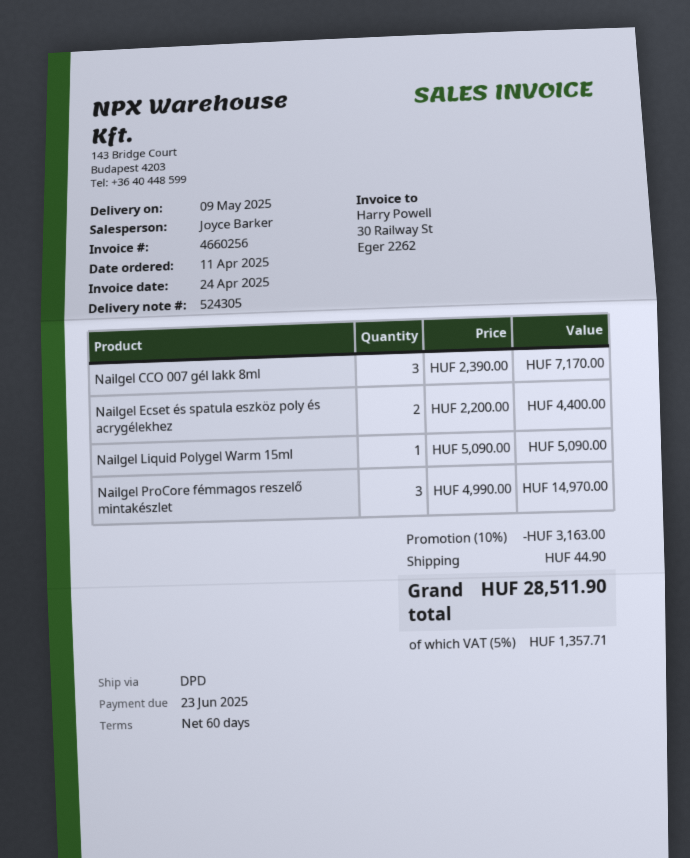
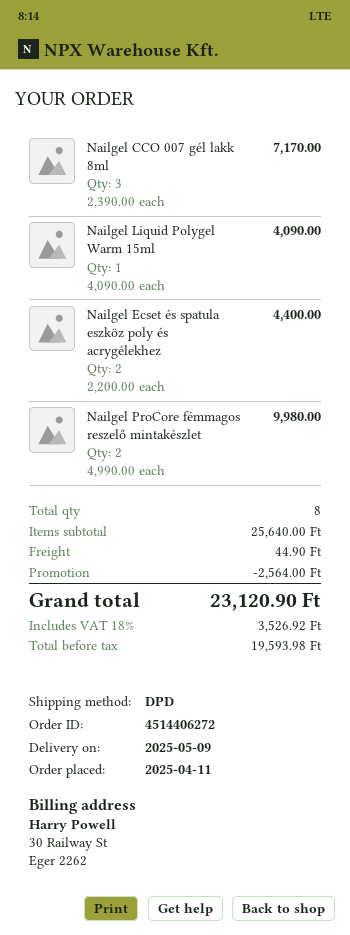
Nailgel Liquid Polygel Warm 15ml: 1 x 5090.00 = 5090.00 -> 1 x 4090.00 = 4090.00
Nailgel ProCore fémmagos reszelő mintakészlet: 3 x 4990.00 = 14970.00 -> 2 x 4990.00 = 9980.00
discount: 3163.00 -> 2564.00
tax: 5% = 1357.71 -> 18% = 3526.92
total: 28511.90 -> 23120.90

